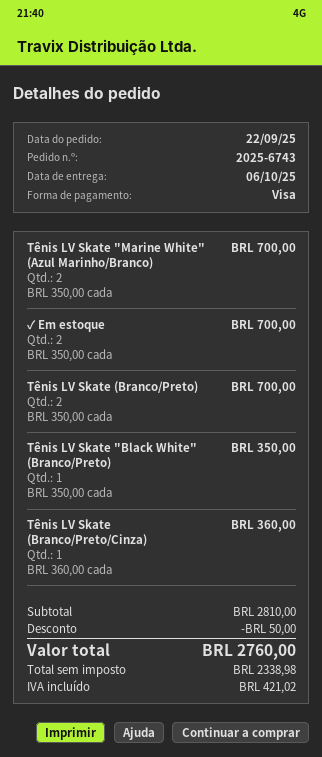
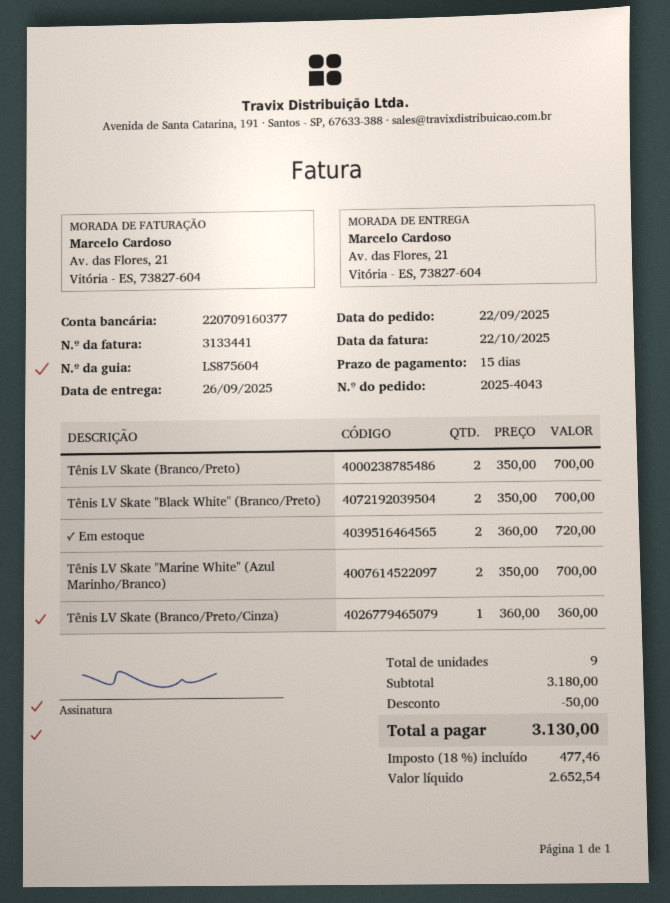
order number: 2025-6743 -> 2025-4043
delivery date: 2025-10-06 -> 2025-09-26
✓ Em estoque: 2 x 350.00 = 700.00 -> 2 x 360.00 = 720.00
Tênis LV Skate "Black White" (Branco/Preto): 1 x 350.00 = 350.00 -> 2 x 350.00 = 700.00
subtotal: 2810.00 -> 3180.00
net: 2338.98 -> 2652.54
tax: 421.02 -> 477.46
total: 2760.00 -> 3130.00

